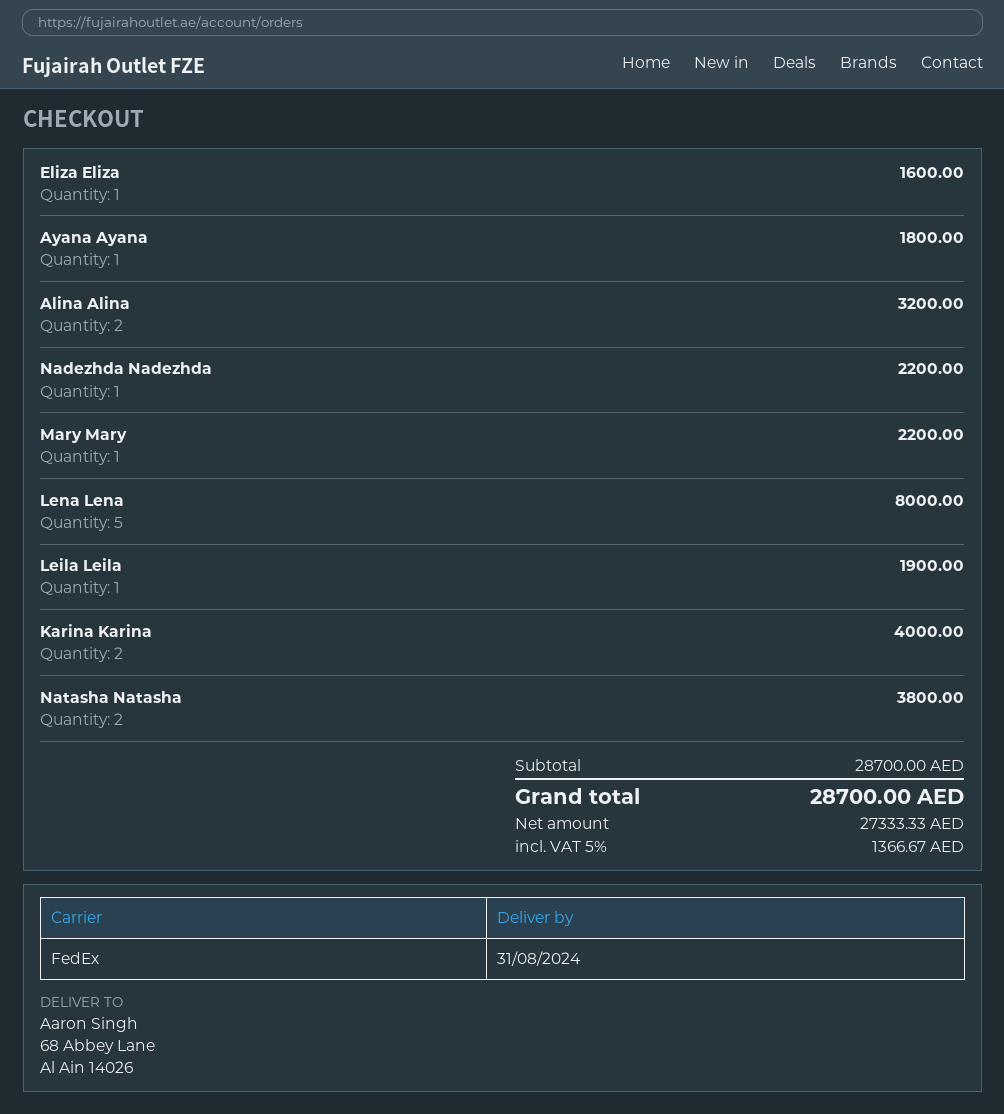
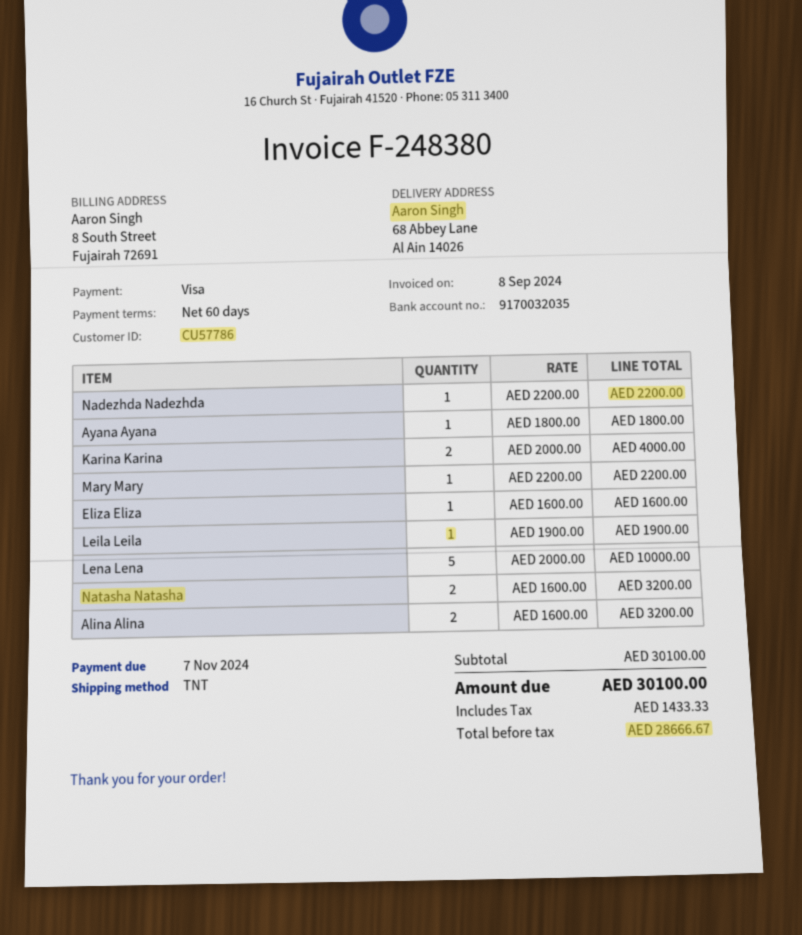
shipping method: FedEx -> TNT
Lena Lena: 5 for 8000.00 -> 5 for 10000.00
Natasha Natasha: 2 for 3800.00 -> 2 for 3200.00
subtotal: 28700.00 -> 30100.00
net: 27333.33 -> 28666.67
tax: 1366.67 -> 1433.33
total: 28700.00 -> 30100.00

